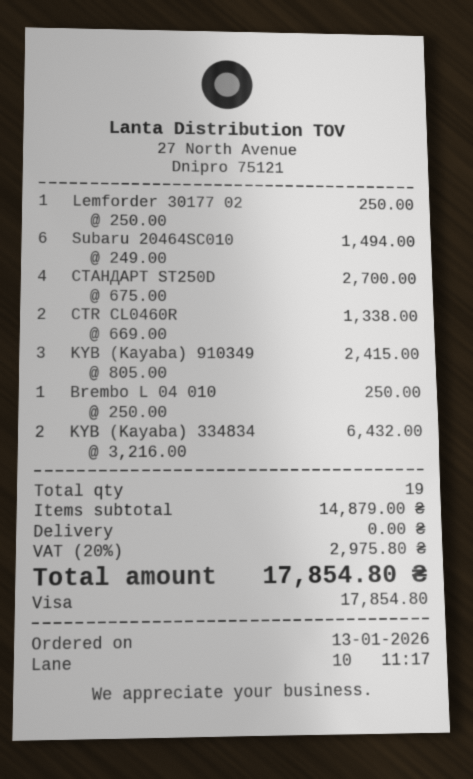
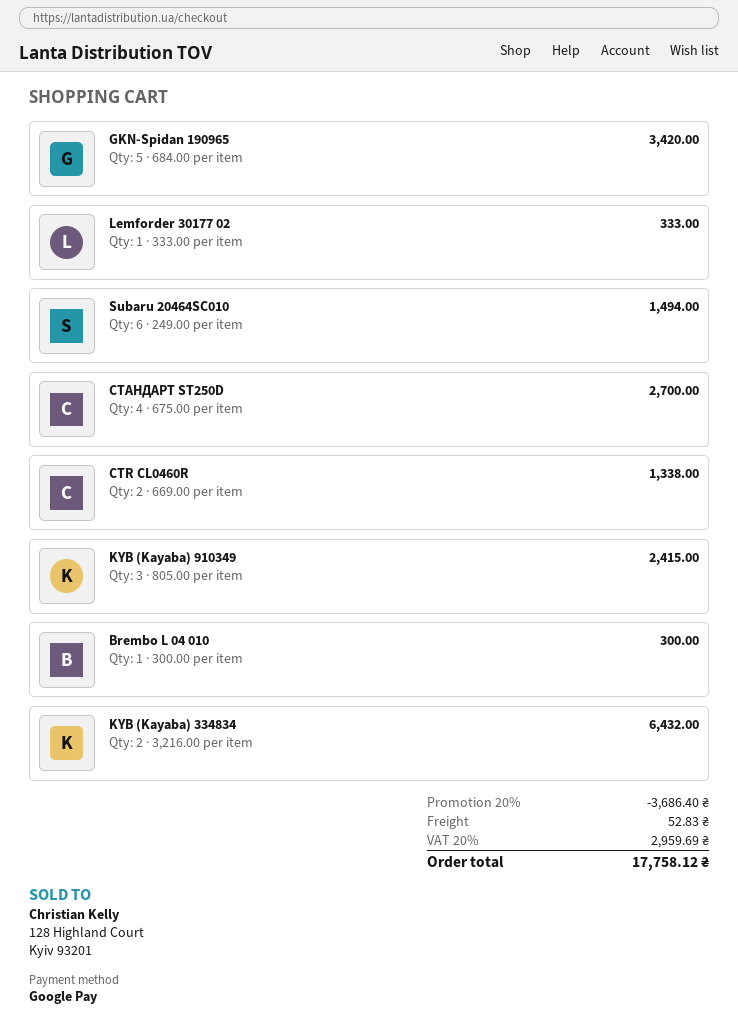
payment method: Visa -> Google Pay
Lemforder 30177 02: 1 x 250.00 = 250.00 -> 1 x 333.00 = 333.00
Brembo L 04 010: 1 x 250.00 = 250.00 -> 1 x 300.00 = 300.00
GKN-Spidan 190965: none -> 5 x 684.00 = 3420.00
discount: none -> 20% = 3686.40
shipping: 0.00 -> 52.83
tax: 20% = 2975.80 -> 20% = 2959.69
total: 17854.80 -> 17758.12

